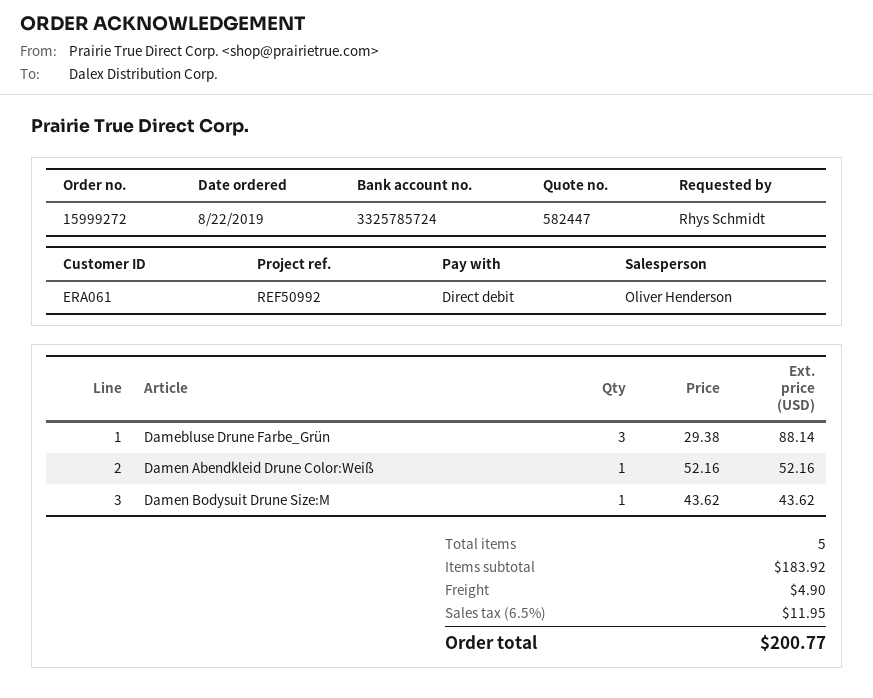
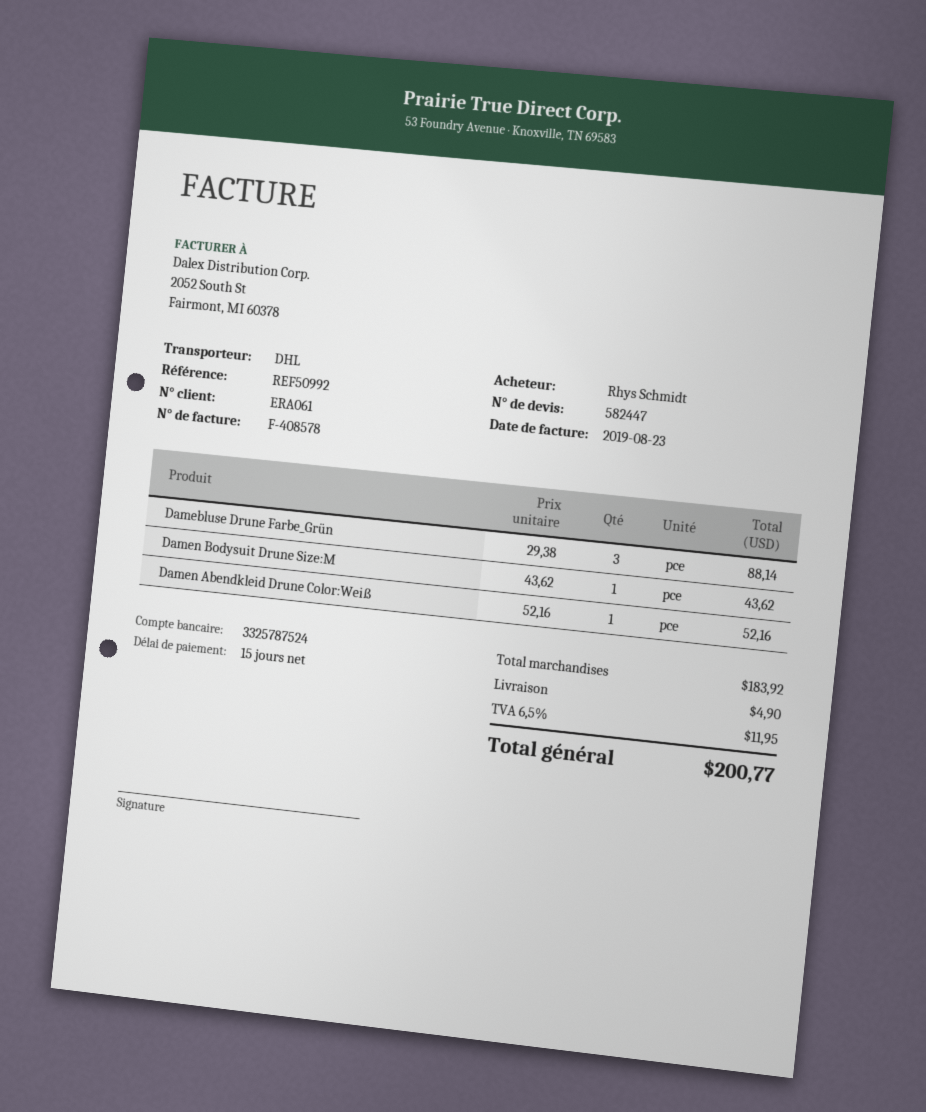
bank account: 3325785724 -> 3325787524

